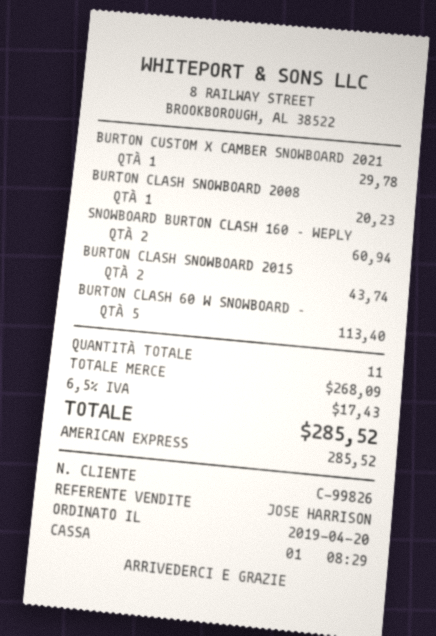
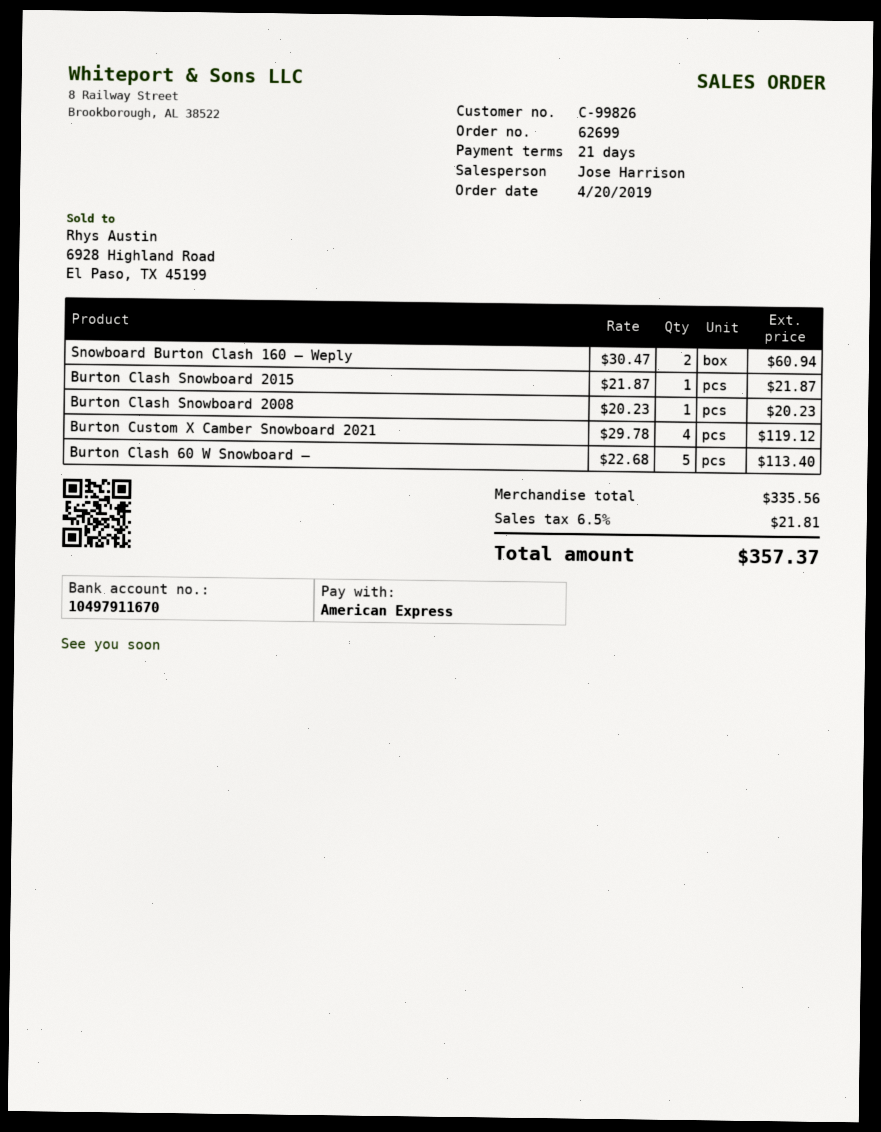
BURTON CUSTOM X CAMBER SNOWBOARD 2021: 1 for 29.78 -> 4 for 119.12
BURTON CLASH SNOWBOARD 2015: 2 for 43.74 -> 1 for 21.87
subtotal: 268.09 -> 335.56
tax: 6.5% = 17.43 -> 6.5% = 21.81
total: 285.52 -> 357.37

